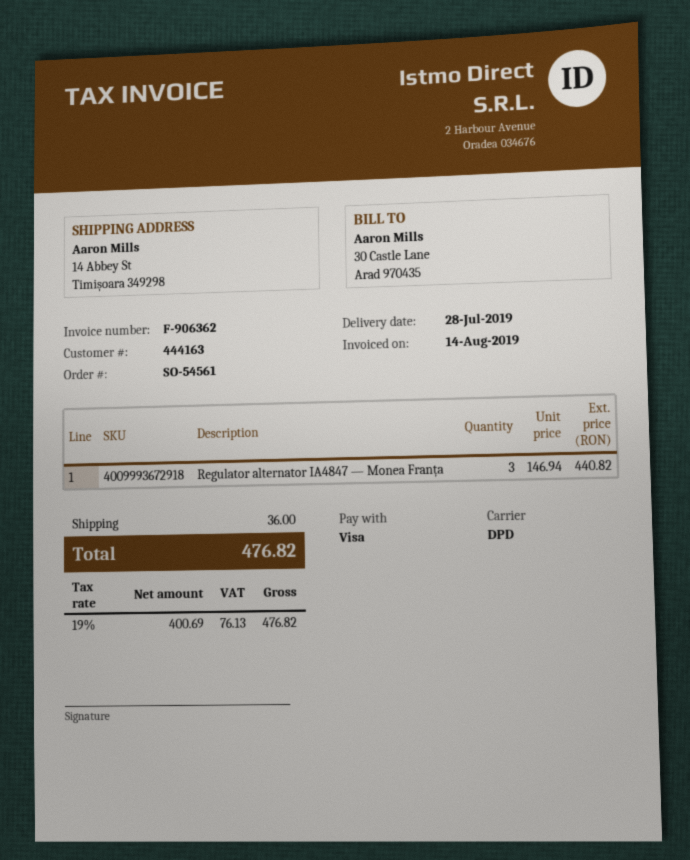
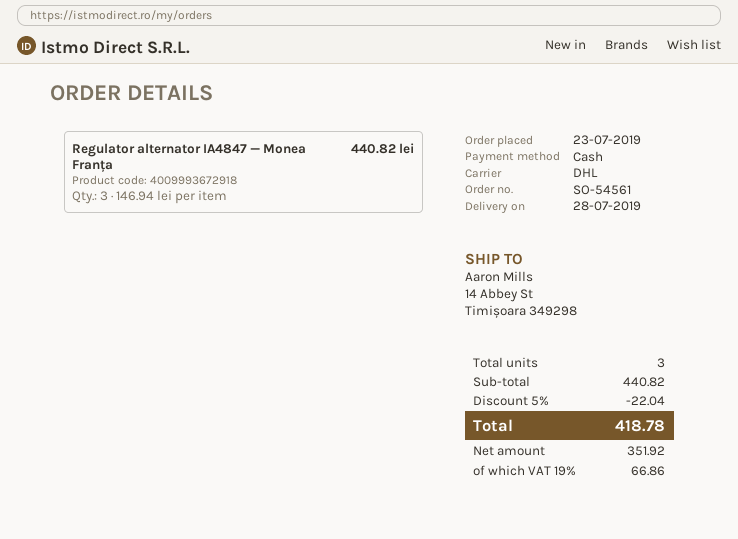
payment method: Visa -> cash
shipping method: DPD -> DHL
discount: none -> 5% = 22.04
shipping: 36.00 -> none
net: 400.69 -> 351.92
tax: 19% = 76.13 -> 19% = 66.86
total: 476.82 -> 418.78

